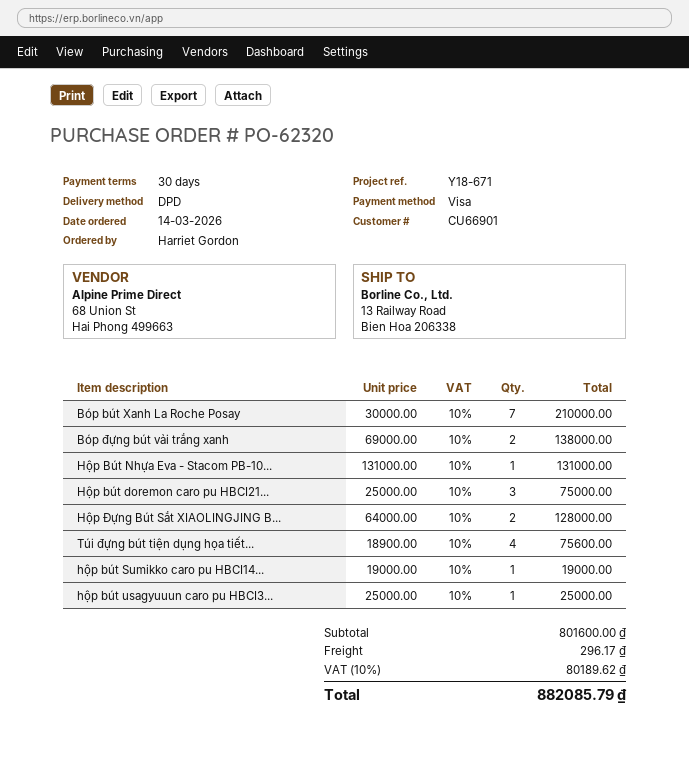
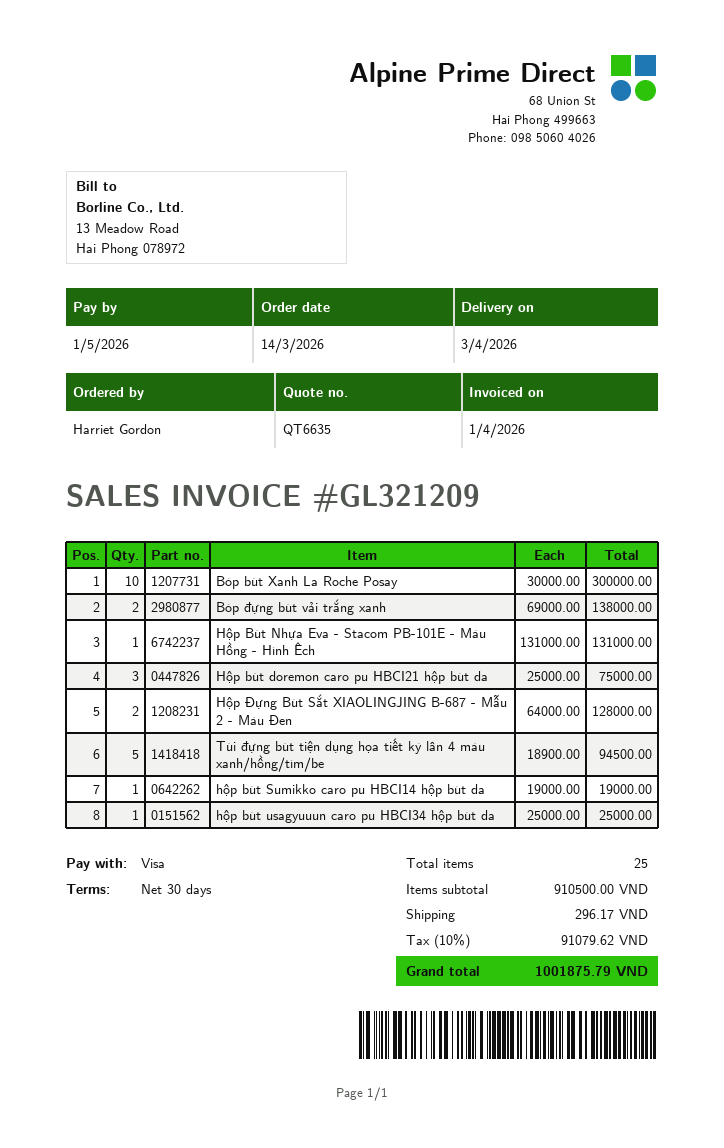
Bóp bút Xanh La Roche Posay: 7 x 30000.00 = 210000.00 -> 10 x 30000.00 = 300000.00
Túi đựng bút tiện dụng họa tiết...: 4 x 18900.00 = 75600.00 -> 5 x 18900.00 = 94500.00
subtotal: 801600.00 -> 910500.00
tax: 10% = 80189.62 -> 10% = 91079.62
total: 882085.79 -> 1001875.79

